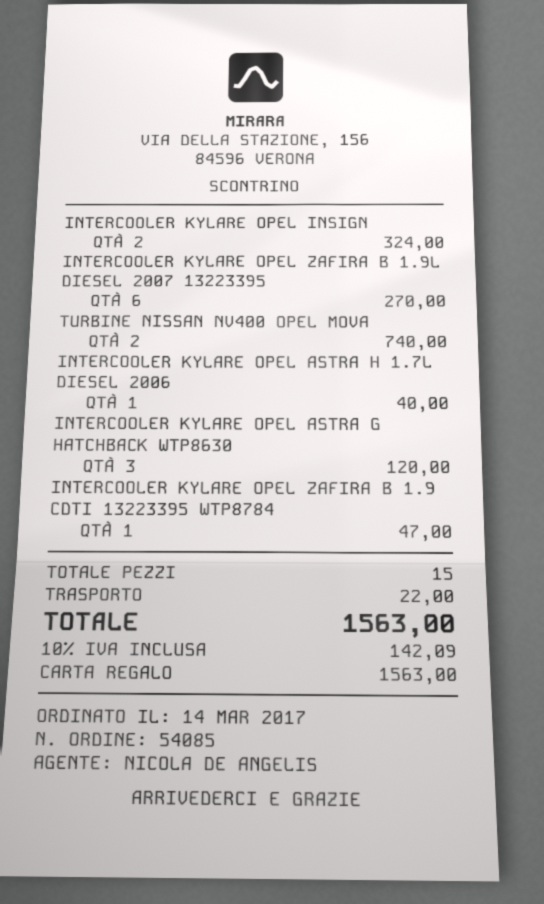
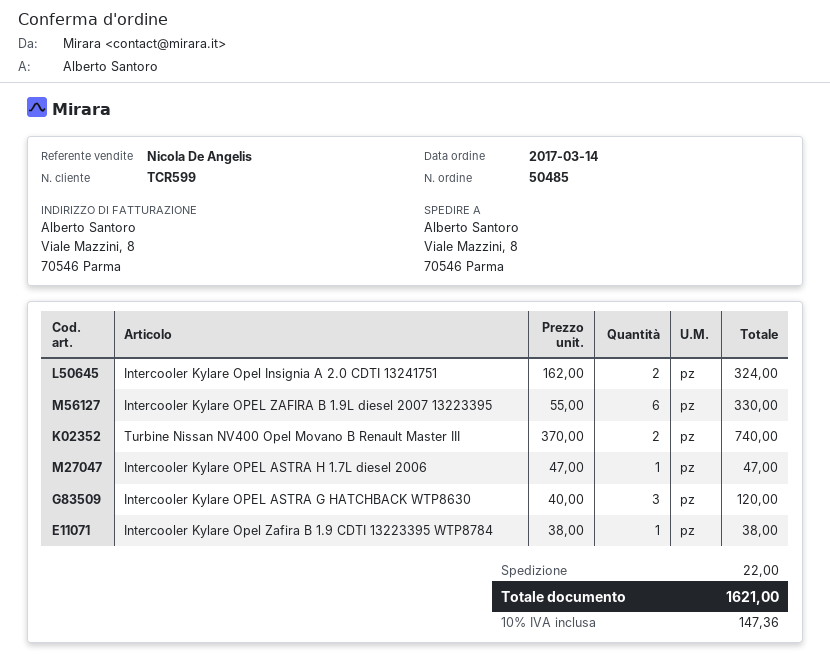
order number: 54085 -> 50485
INTERCOOLER KYLARE OPEL ZAFIRA B 1.9L DIESEL 2007 13223395: 6 for 270.00 -> 6 for 330.00
INTERCOOLER KYLARE OPEL ASTRA H 1.7L DIESEL 2006: 1 for 40.00 -> 1 for 47.00
INTERCOOLER KYLARE OPEL ZAFIRA B 1.9 CDTI 13223395 WTP8784: 1 for 47.00 -> 1 for 38.00
tax: 10% = 142.09 -> 10% = 147.36
total: 1563.00 -> 1621.00

